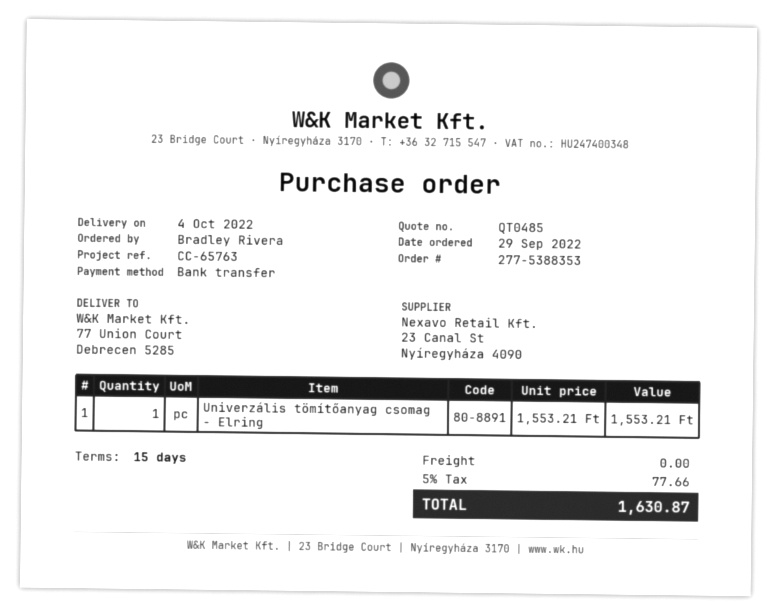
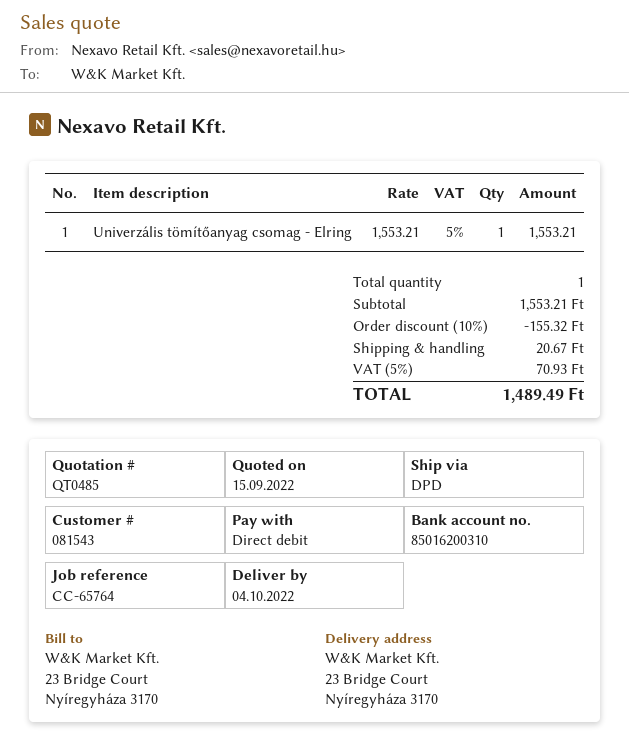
reference: CC-65763 -> CC-65764
payment method: bank transfer -> direct debit
ship to: 77 Union Court, Debrecen 5285 -> 23 Bridge Court, Nyíregyháza 3170
discount: none -> 10% = 155.32
shipping: 0.00 -> 20.67
tax: 5% = 77.66 -> 5% = 70.93
total: 1630.87 -> 1489.49

